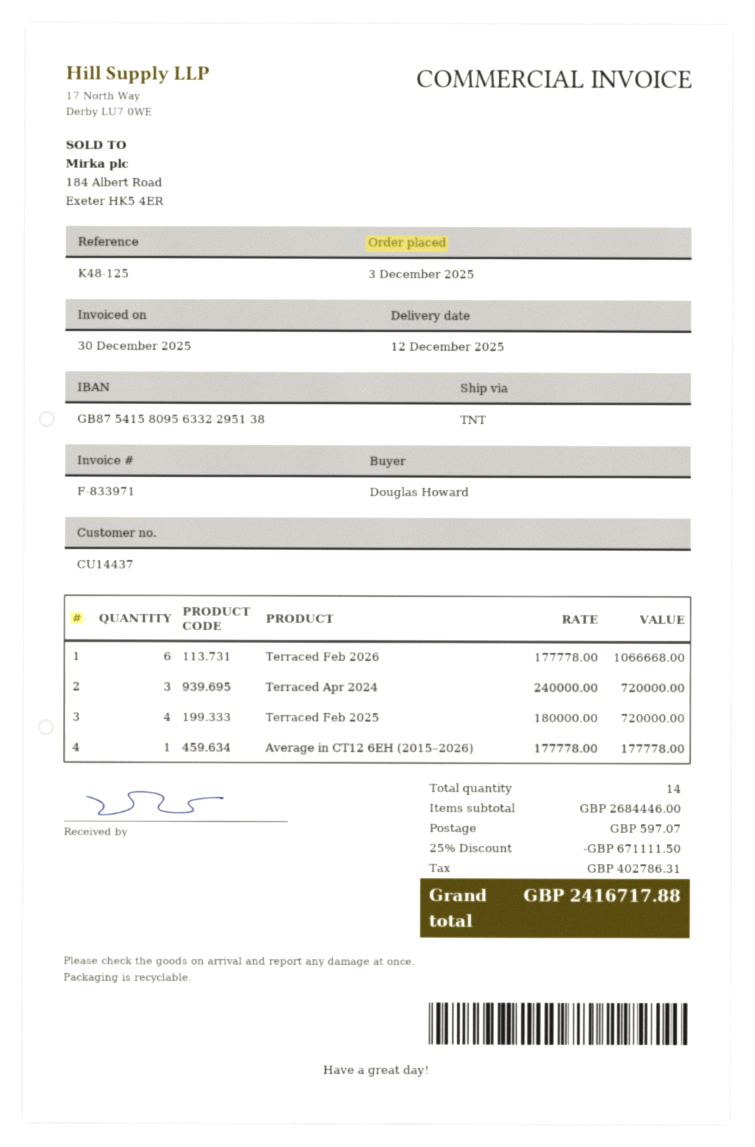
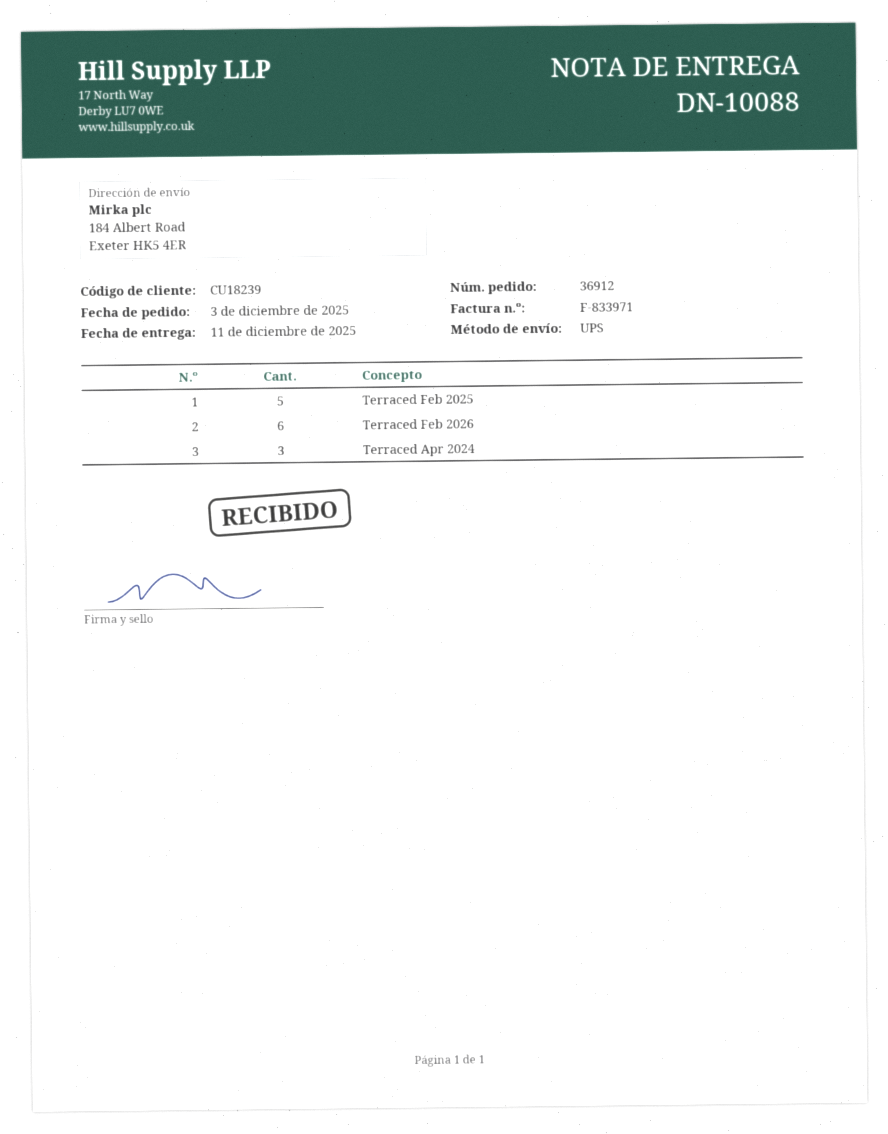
delivery date: 2025-12-12 -> 2025-12-11
customer number: CU14437 -> CU18239
shipping method: TNT -> UPS
Terraced Feb 2025: 4 -> 5
Average in CT12 6EH (2015–2026): 1 -> none

